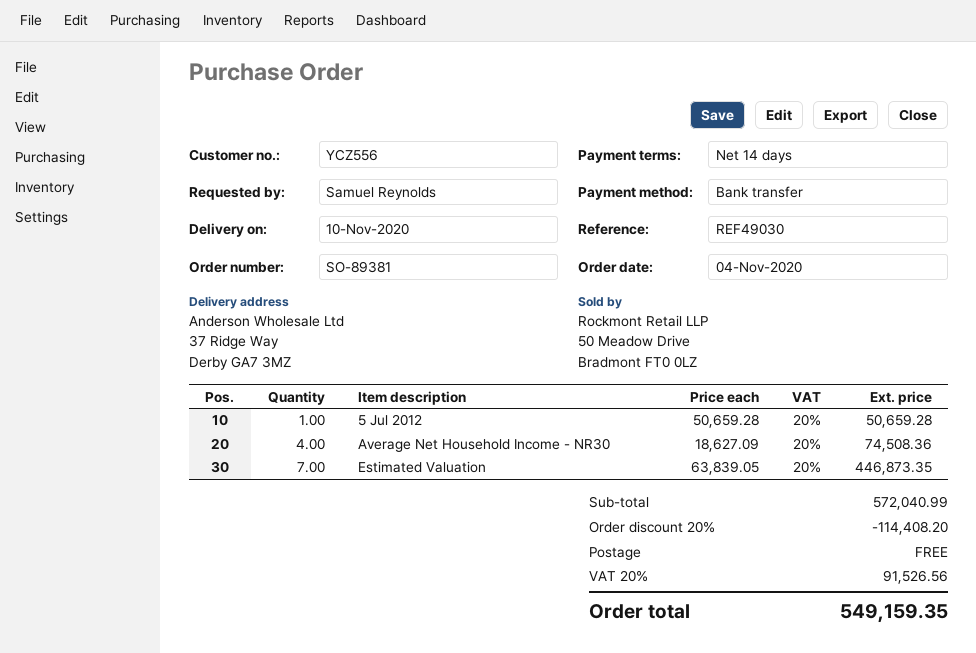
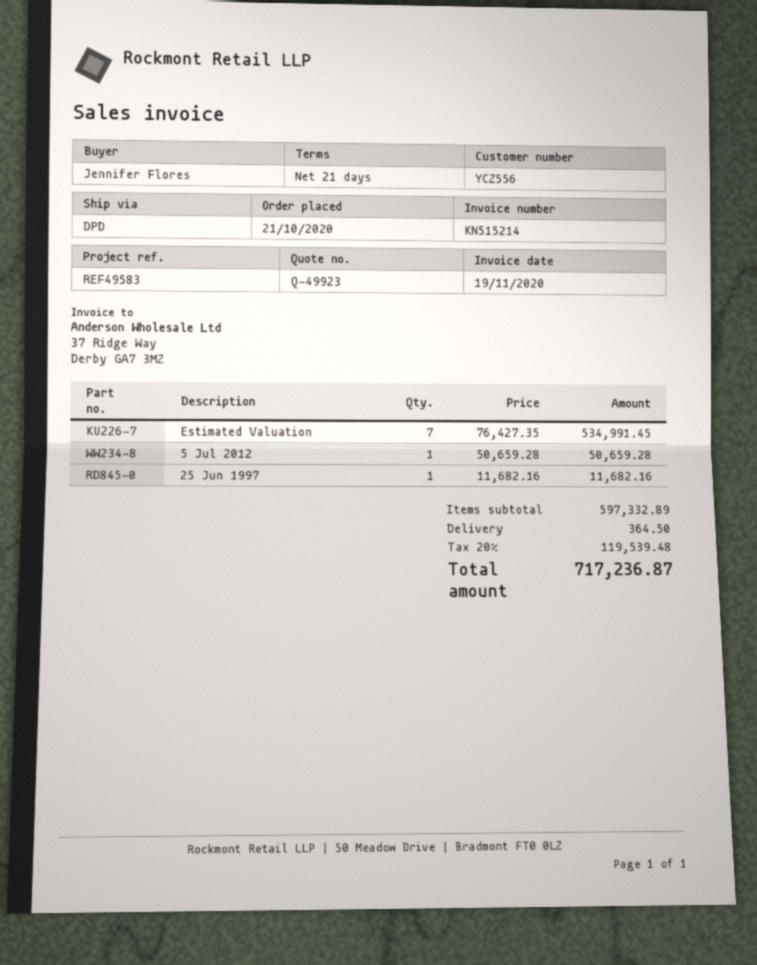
order date: 2020-11-04 -> 2020-10-21
payment terms: 14 days -> 21 days
reference: REF49030 -> REF49583
ordered by: Samuel Reynolds -> Jennifer Flores
Average Net Household Income - NR30: 4 x 18627.09 = 74508.36 -> none
Estimated Valuation: 7 x 63839.05 = 446873.35 -> 7 x 76427.35 = 534991.45
25 Jun 1997: none -> 1 x 11682.16 = 11682.16
subtotal: 572040.99 -> 597332.89
discount: 20% = 114408.20 -> none
shipping: 0.00 -> 364.50
tax: 20% = 91526.56 -> 20% = 119539.48
total: 549159.35 -> 717236.87

